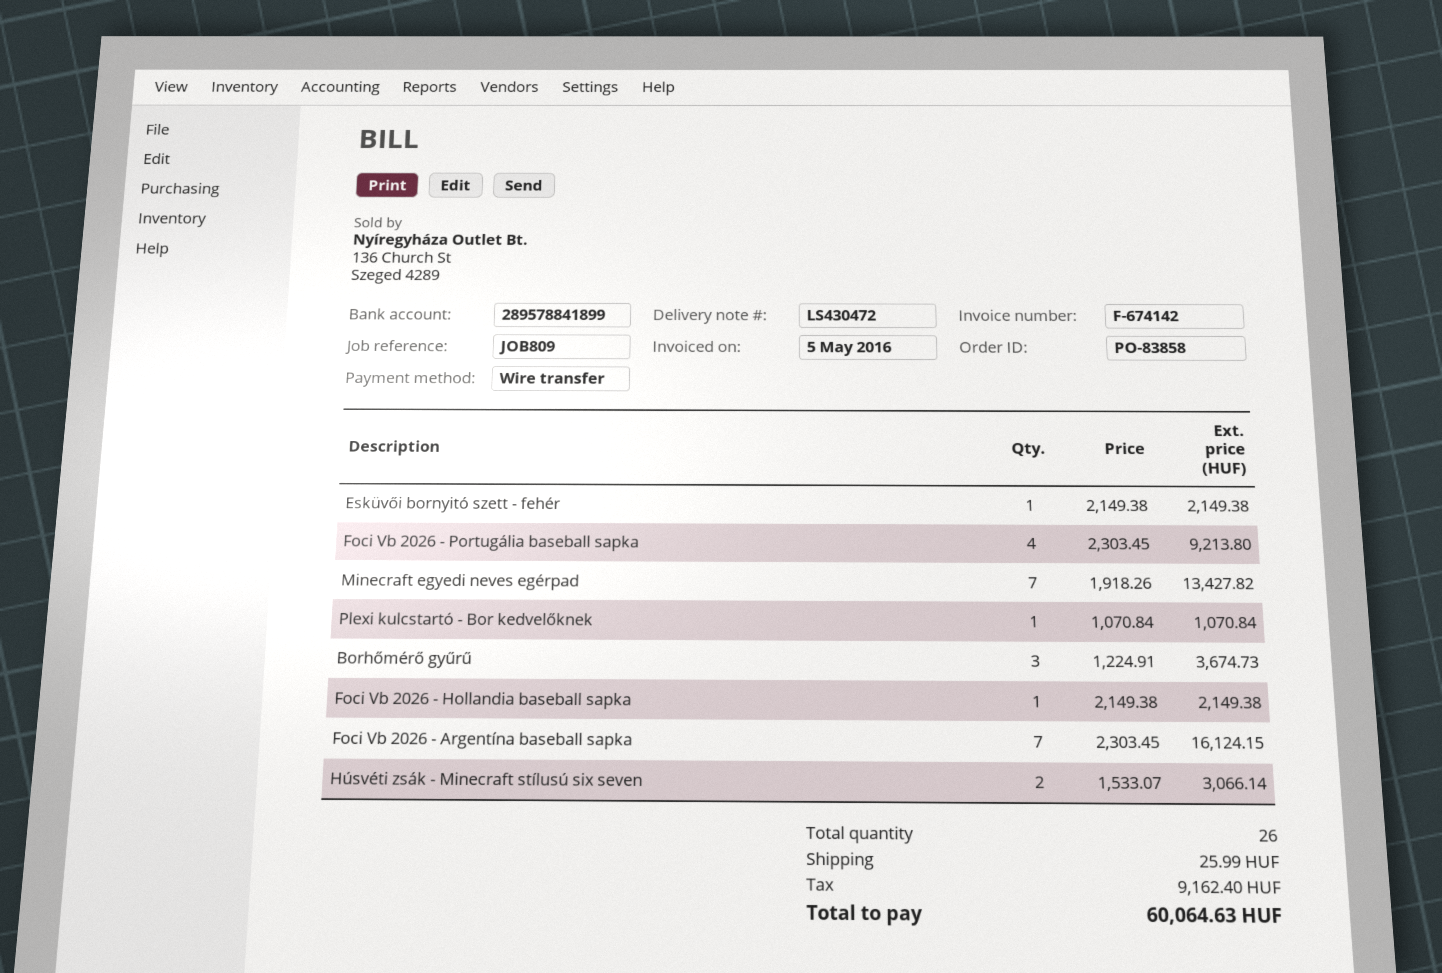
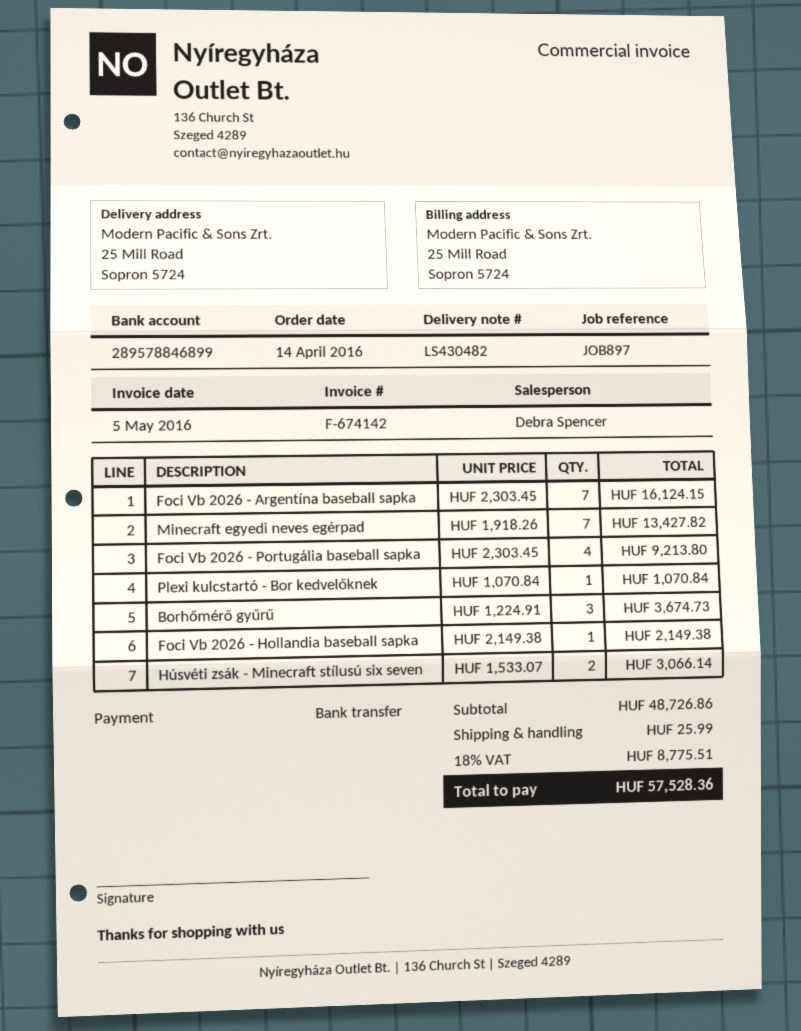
delivery note number: LS430472 -> LS430482
reference: JOB809 -> JOB897
bank account: 289578841899 -> 289578846899
Esküvői bornyitó szett - fehér: 1 x 2149.38 = 2149.38 -> none
tax: 9162.40 -> 8775.51
total: 60064.63 -> 57528.36

